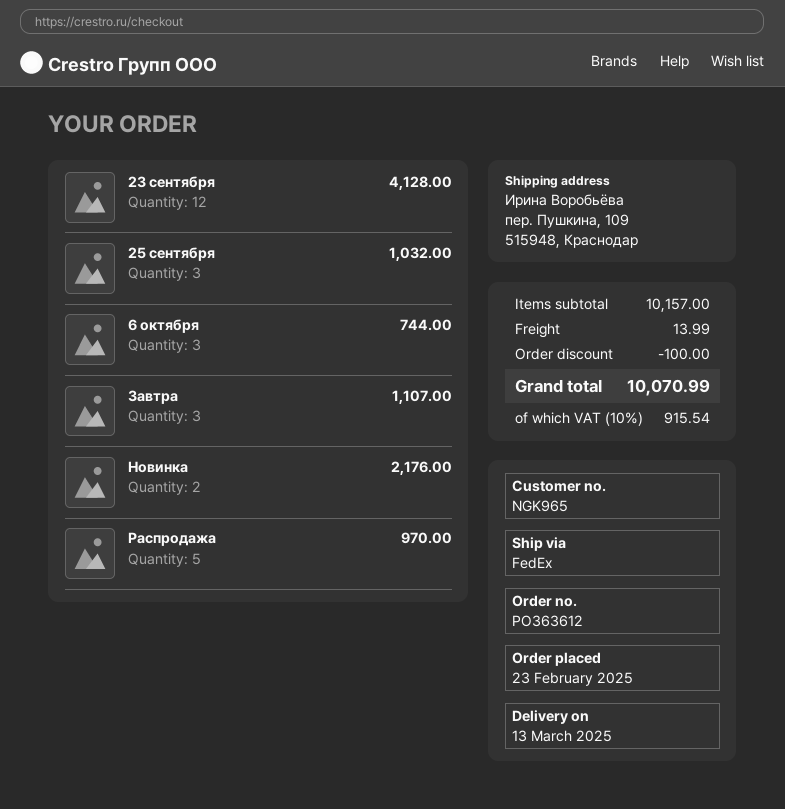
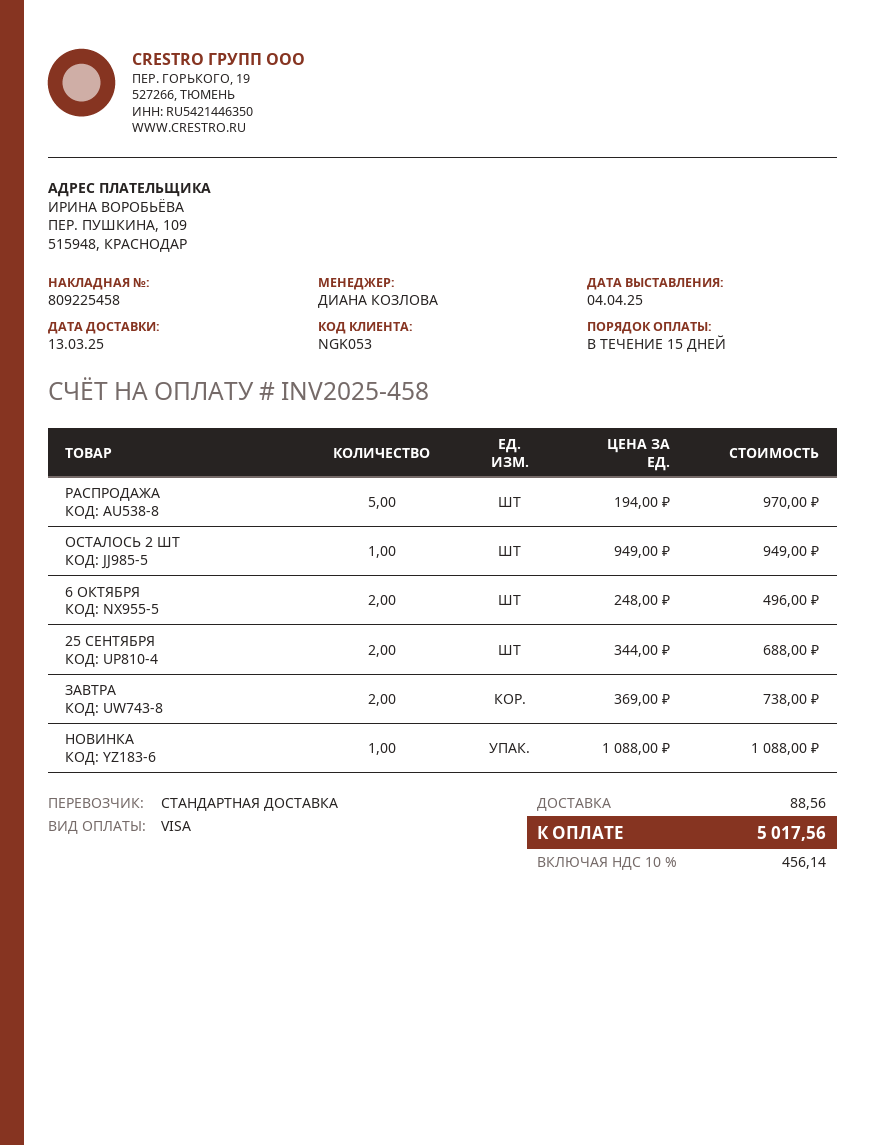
customer number: NGK965 -> NGK053
shipping method: FedEx -> standard
23 сентября: 12 for 4128.00 -> none
25 сентября: 3 for 1032.00 -> 2 for 688.00
6 октября: 3 for 744.00 -> 2 for 496.00
Завтра: 3 for 1107.00 -> 2 for 738.00
Новинка: 2 for 2176.00 -> 1 for 1088.00
ОСТАЛОСЬ 2 ШТ: none -> 1 for 949.00
discount: 100.00 -> none
shipping: 13.99 -> 88.56
tax: 10% = 915.54 -> 10% = 456.14
total: 10070.99 -> 5017.56

